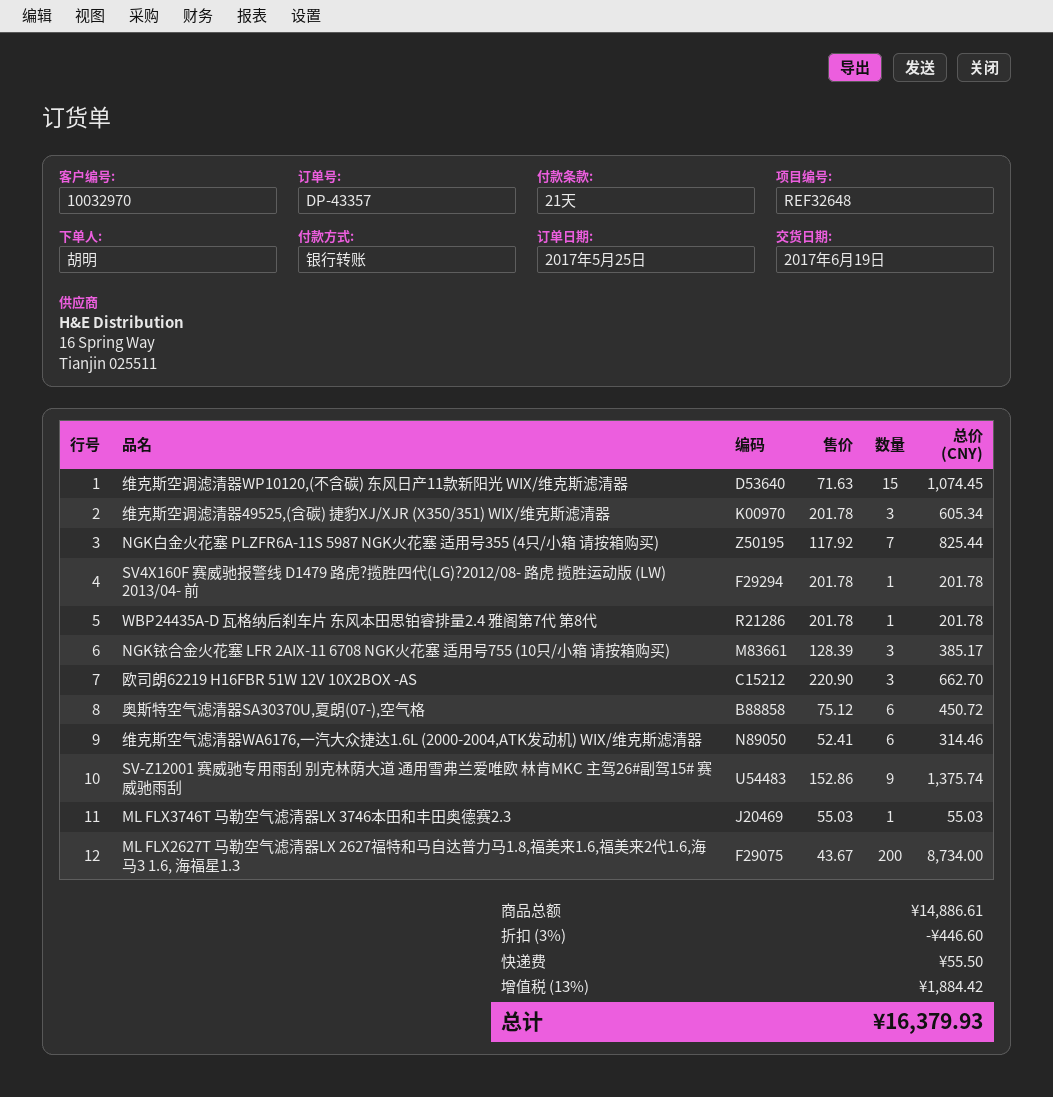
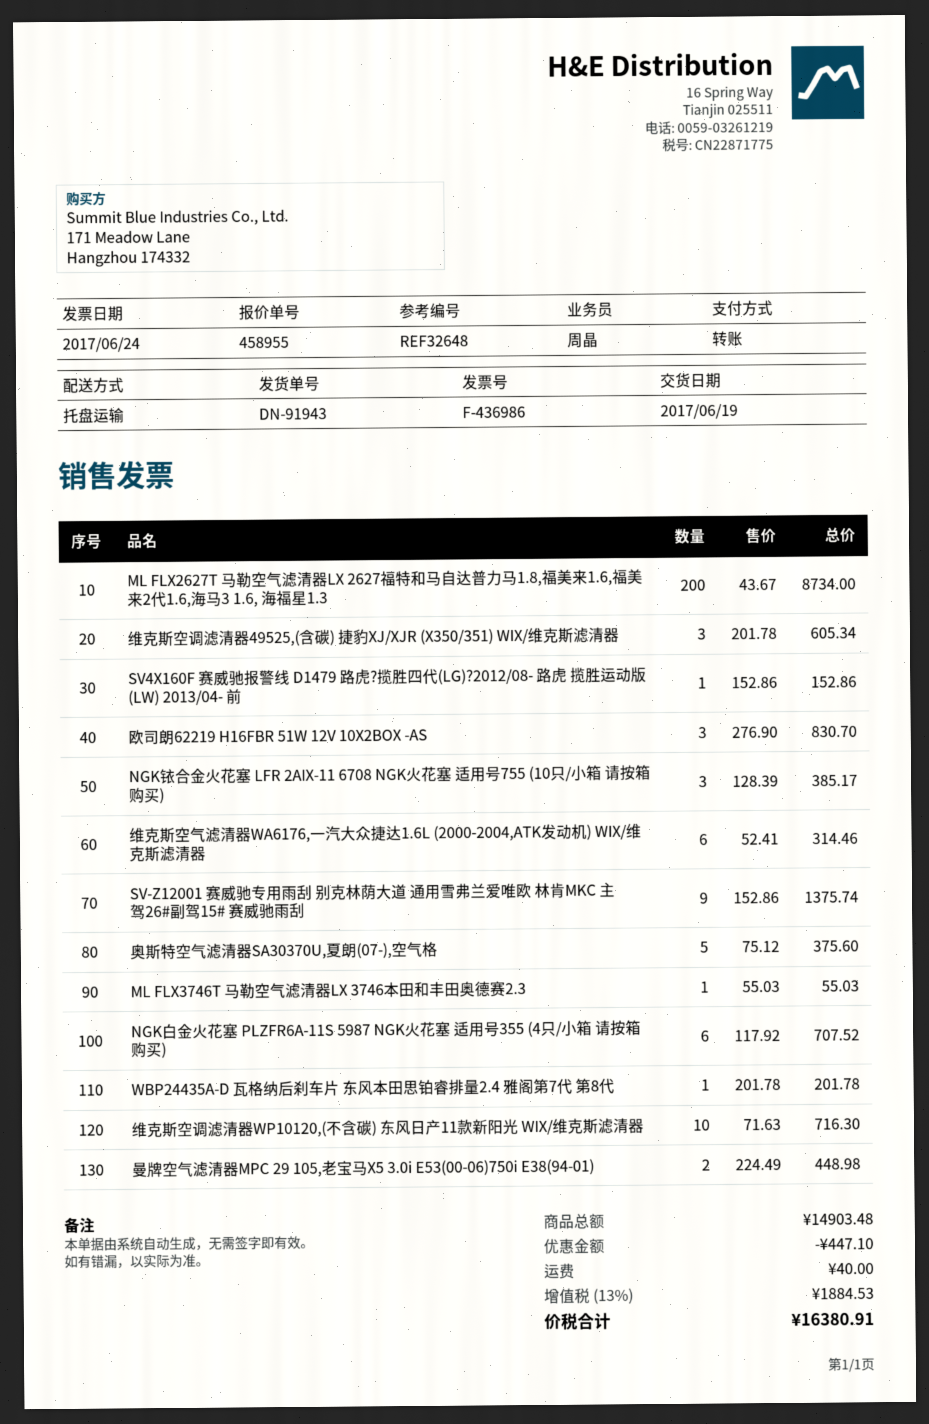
维克斯空调滤清器WP10120,(不含碳) 东风日产11款新阳光 WIX/维克斯滤清器: 15 x 71.63 = 1074.45 -> 10 x 71.63 = 716.30
NGK白金火花塞 PLZFR6A-11S 5987 NGK火花塞 适用号355 (4只/小箱 请按箱购买): 7 x 117.92 = 825.44 -> 6 x 117.92 = 707.52
SV4X160F 赛威驰报警线 D1479 路虎?揽胜四代(LG)?2012/08- 路虎 揽胜运动版 (LW) 2013/04- 前: 1 x 201.78 = 201.78 -> 1 x 152.86 = 152.86
欧司朗62219 H16FBR 51W 12V 10X2BOX -AS: 3 x 220.90 = 662.70 -> 3 x 276.90 = 830.70
奥斯特空气滤清器SA30370U,夏朗(07-),空气格: 6 x 75.12 = 450.72 -> 5 x 75.12 = 375.60
曼牌空气滤清器MPC 29 105,老宝马X5 3.0i E53(00-06)750i E38(94-01): none -> 2 x 224.49 = 448.98
subtotal: 14886.61 -> 14903.48
discount: 446.60 -> 447.10
shipping: 55.50 -> 40.00
tax: 13% = 1884.42 -> 13% = 1884.53
total: 16379.93 -> 16380.91

